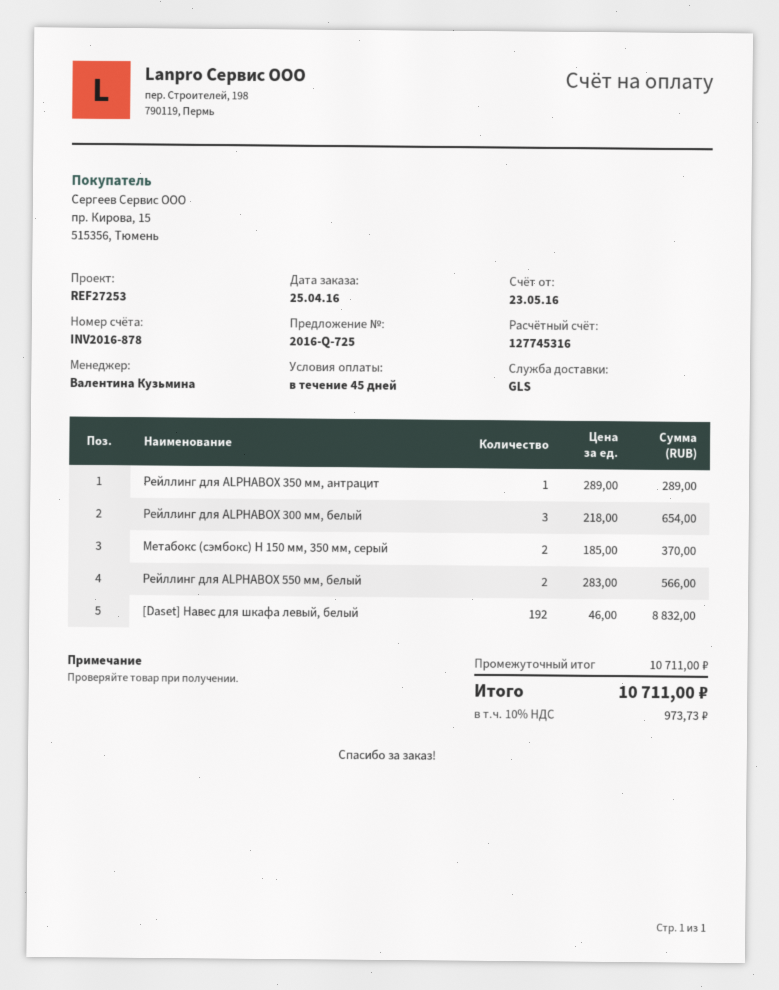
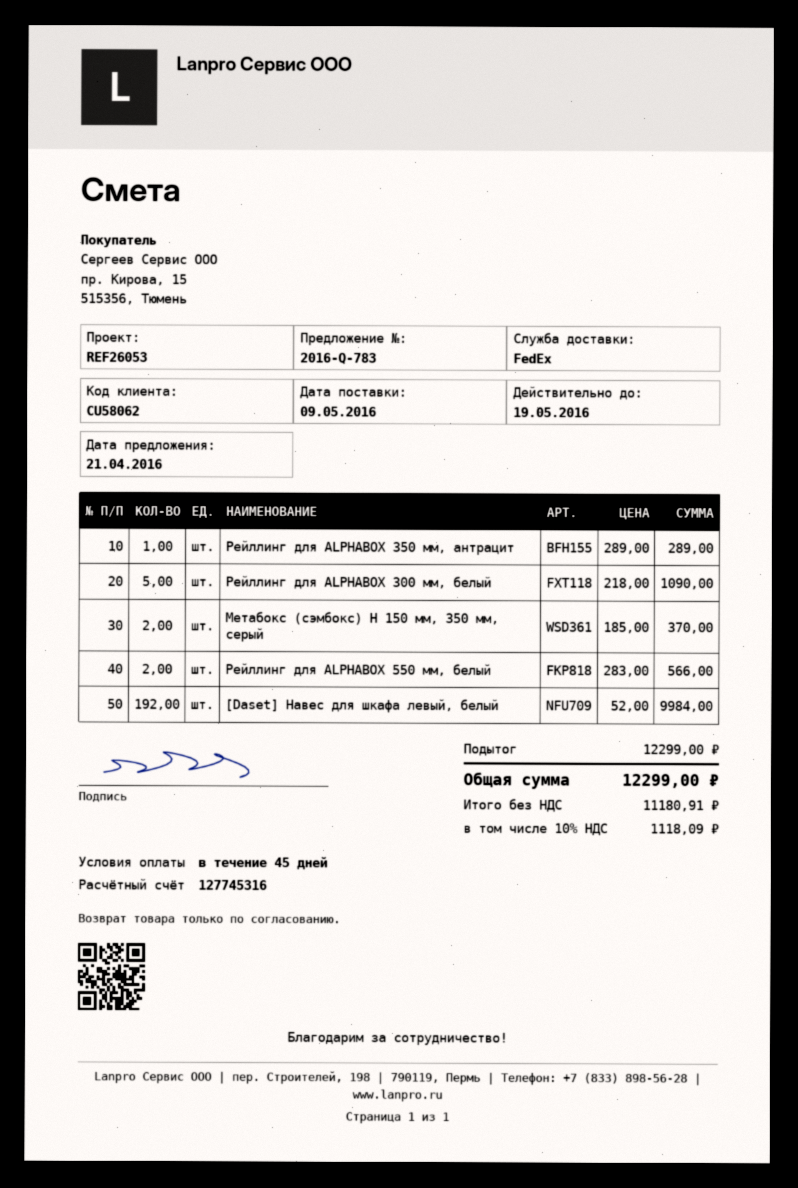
quote number: 2016-Q-725 -> 2016-Q-783
reference: REF27253 -> REF26053
shipping method: GLS -> FedEx
Рейллинг для ALPHABOX 300 мм, белый: 3 x 218.00 = 654.00 -> 5 x 218.00 = 1090.00
[Daset] Навес для шкафа левый, белый: 192 x 46.00 = 8832.00 -> 192 x 52.00 = 9984.00
subtotal: 10711.00 -> 12299.00
tax: 10% = 973.73 -> 10% = 1118.09
total: 10711.00 -> 12299.00

